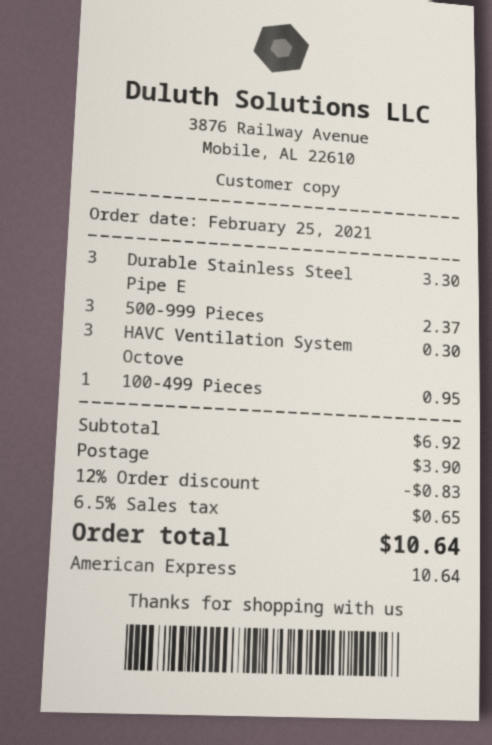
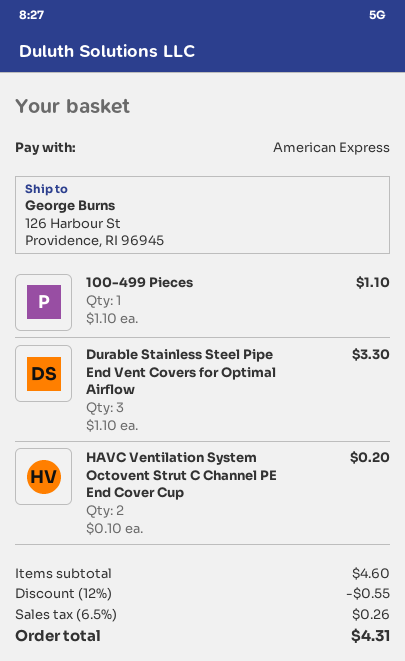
500-999 Pieces: 3 for 2.37 -> none
HAVC Ventilation System Octove: 3 for 0.30 -> 2 for 0.20
100-499 Pieces: 1 for 0.95 -> 1 for 1.10
subtotal: 6.92 -> 4.60
discount: 12% = 0.83 -> 12% = 0.55
shipping: 3.90 -> none
tax: 6.5% = 0.65 -> 6.5% = 0.26
total: 10.64 -> 4.31

